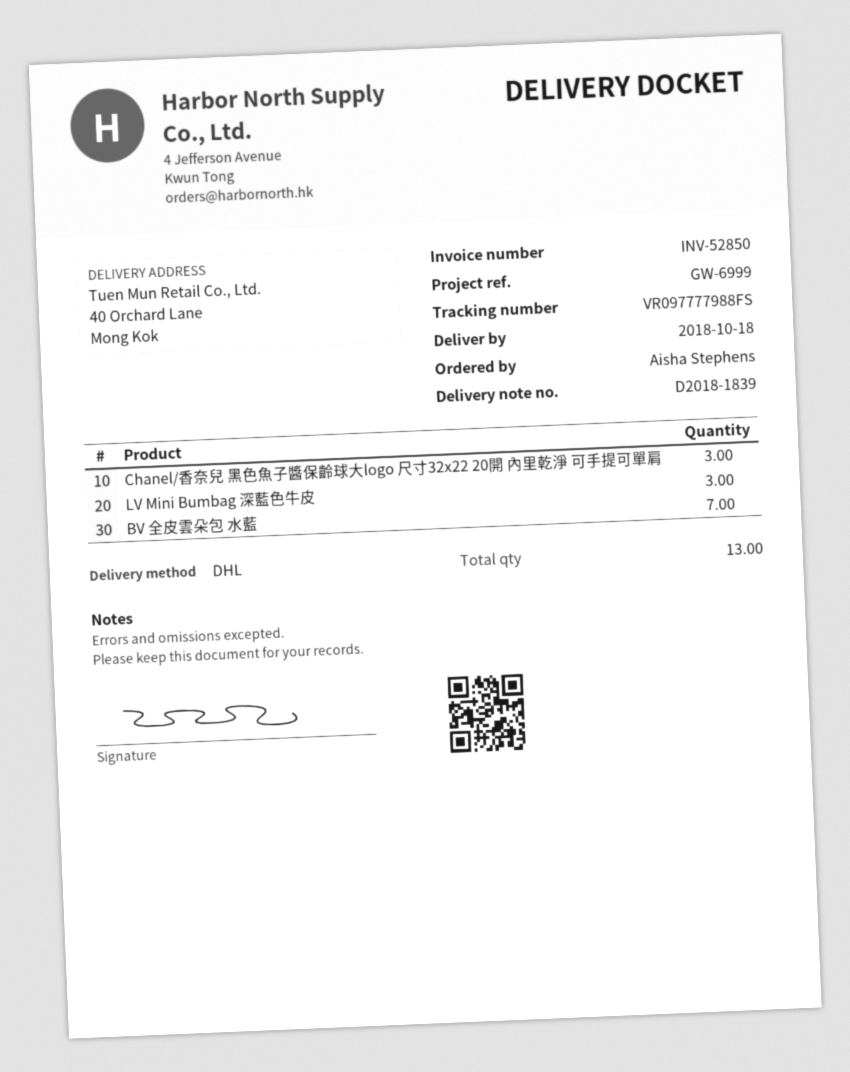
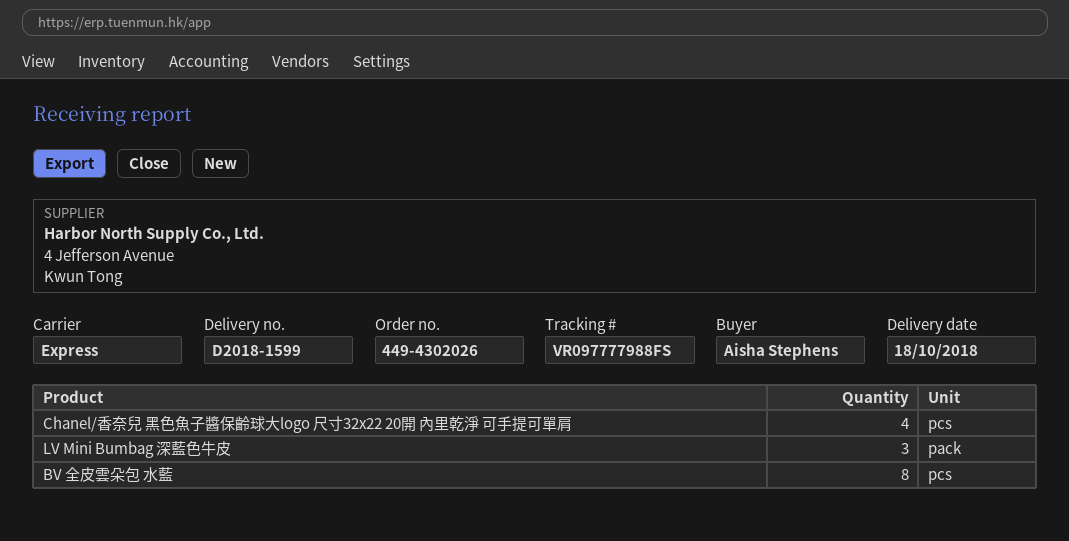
delivery note number: D2018-1839 -> D2018-1599
shipping method: DHL -> express
Chanel/香奈兒 黑色魚子醬保齡球大logo 尺寸32x22 20開 內里乾淨 可手提可單肩: 3 -> 4
BV 全皮雲朵包 水藍: 7 -> 8

